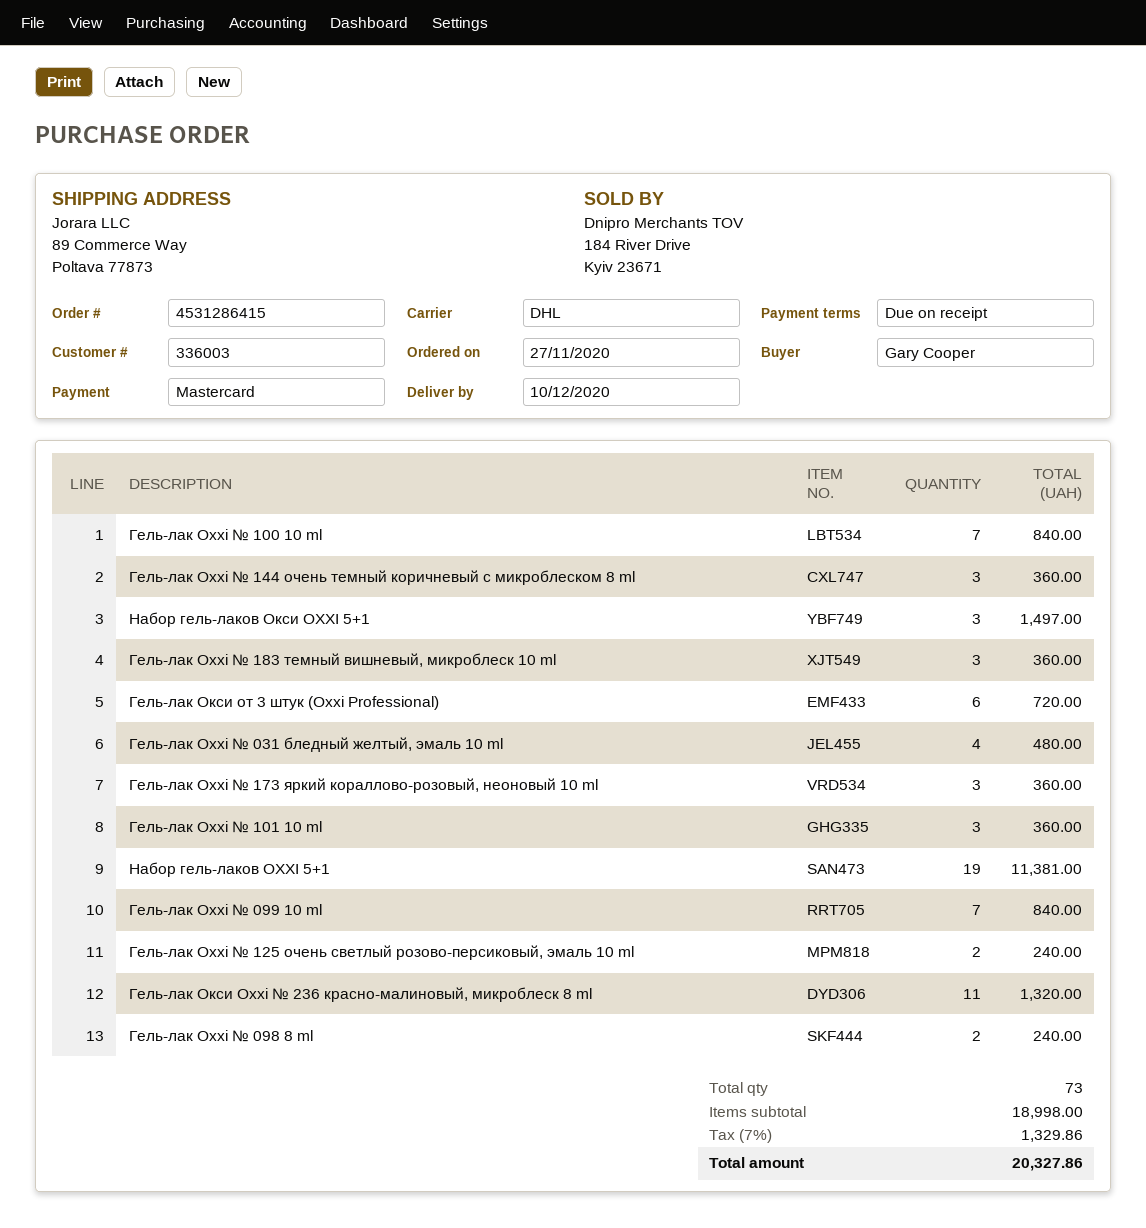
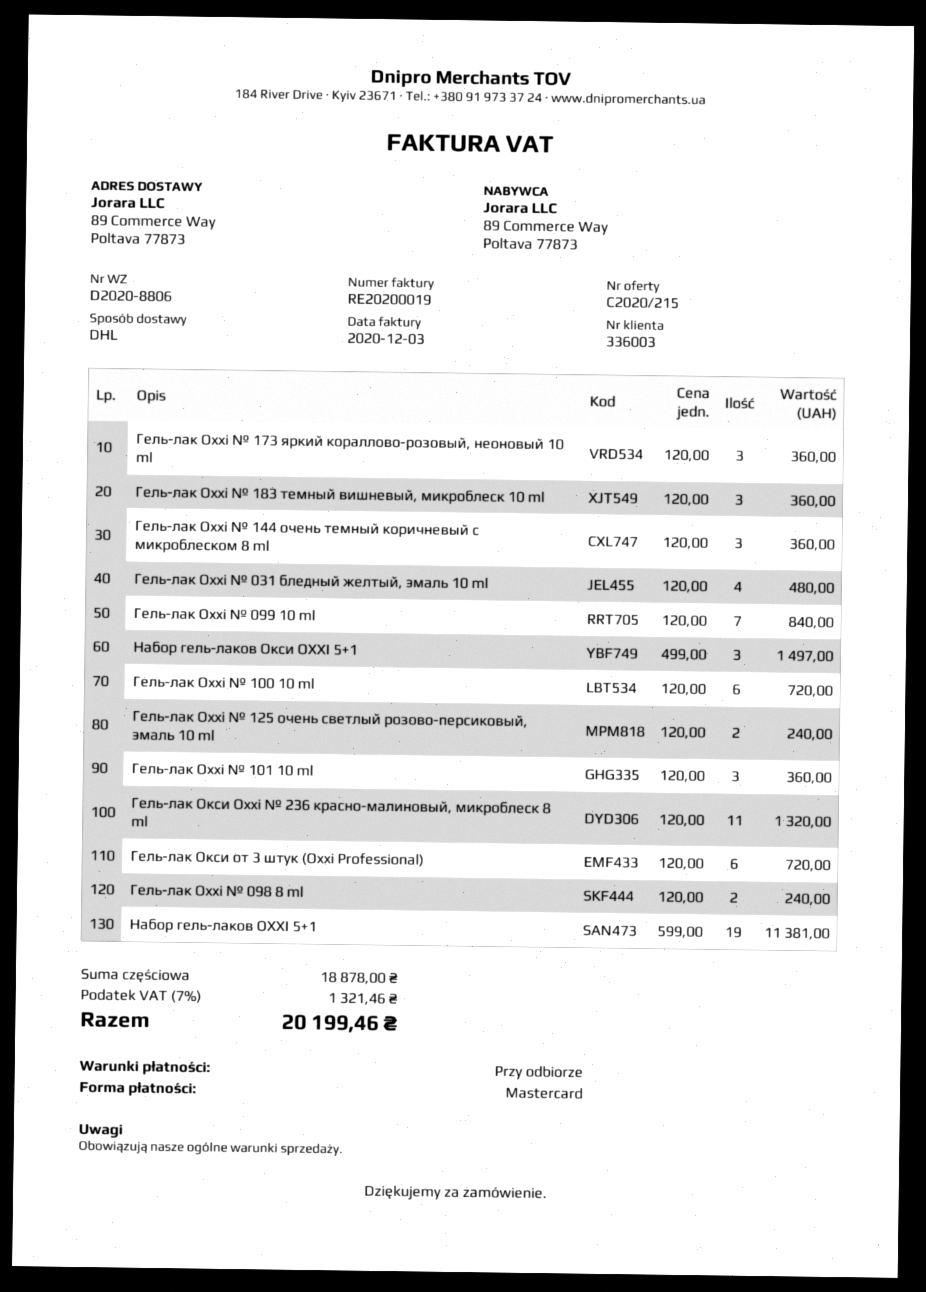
Гель-лак Oxxi № 100 10 ml: 7 for 840.00 -> 6 for 720.00
subtotal: 18998.00 -> 18878.00
tax: 7% = 1329.86 -> 7% = 1321.46
total: 20327.86 -> 20199.46

